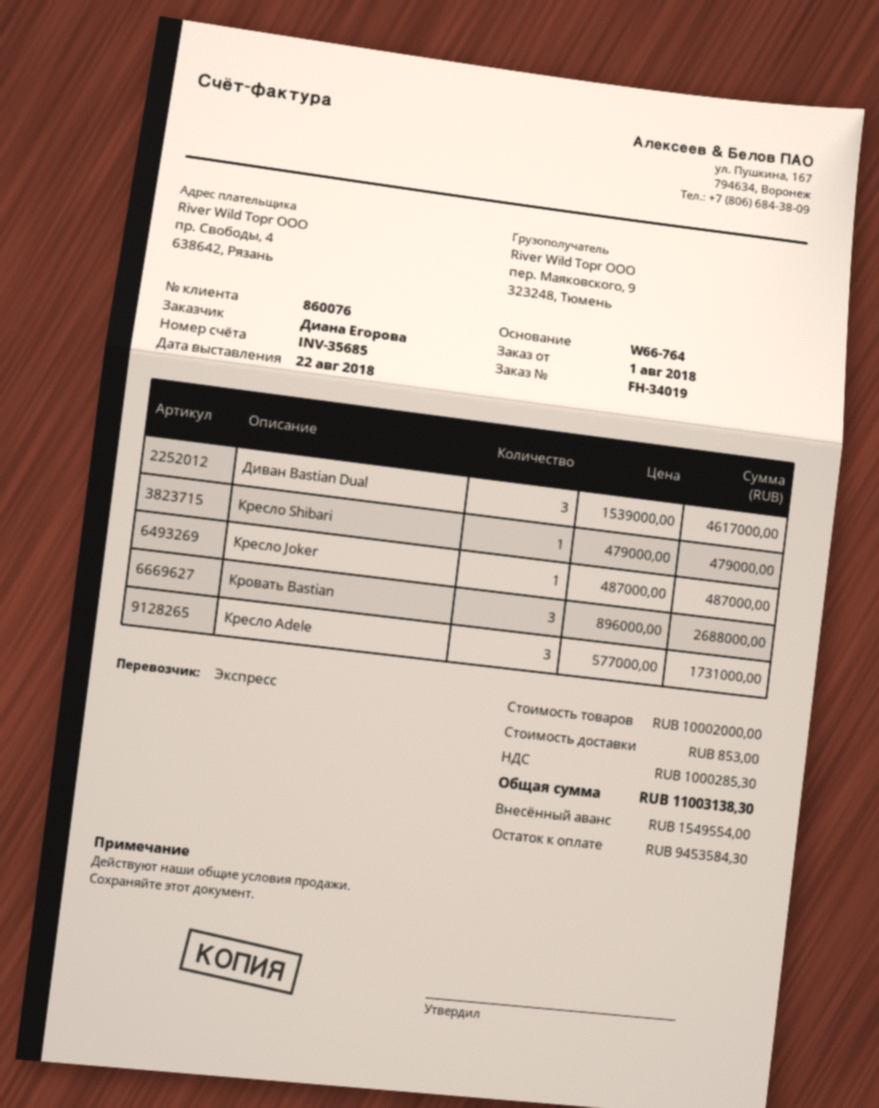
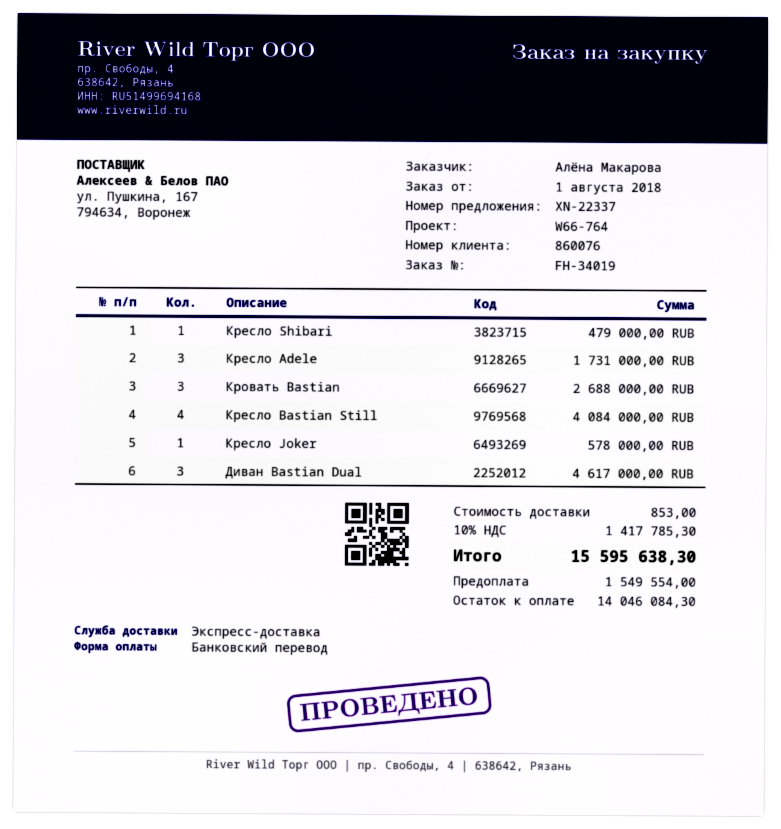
ordered by: Диана Егорова -> Алёна Макарова
Кресло Joker: 1 for 487000.00 -> 1 for 578000.00
Кресло Bastian Still: none -> 4 for 4084000.00
tax: 1000285.30 -> 1417785.30
total: 11003138.30 -> 15595638.30
balance: 9453584.30 -> 14046084.30

